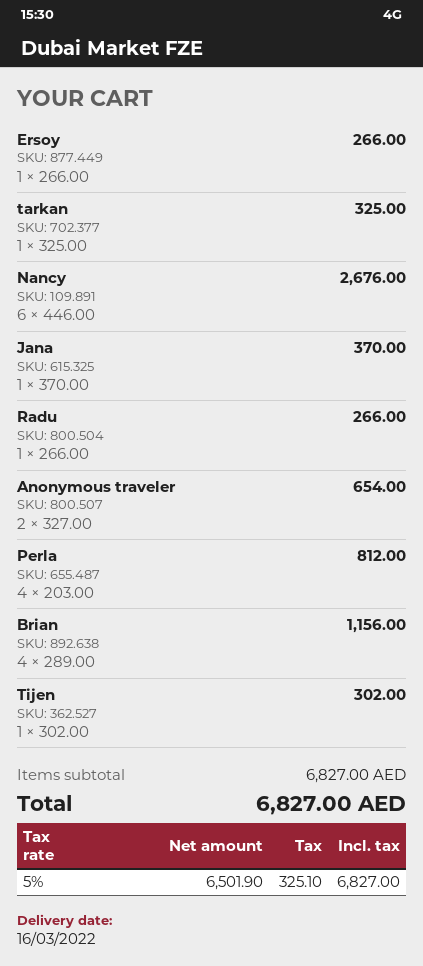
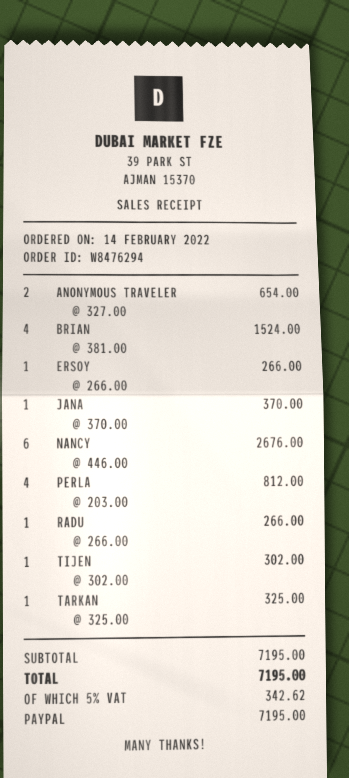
Brian: 4 x 289.00 = 1156.00 -> 4 x 381.00 = 1524.00
subtotal: 6827.00 -> 7195.00
tax: 5% = 325.10 -> 5% = 342.62
total: 6827.00 -> 7195.00

